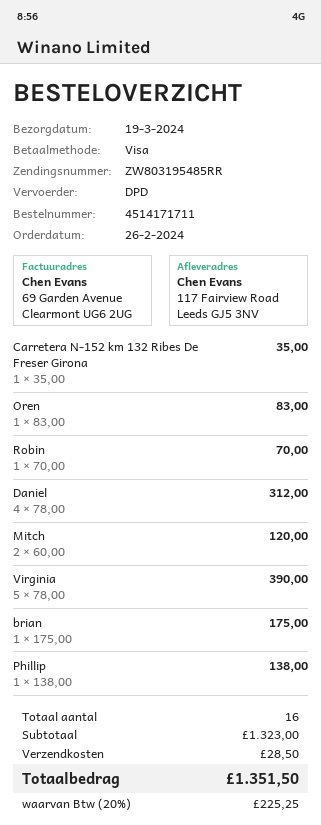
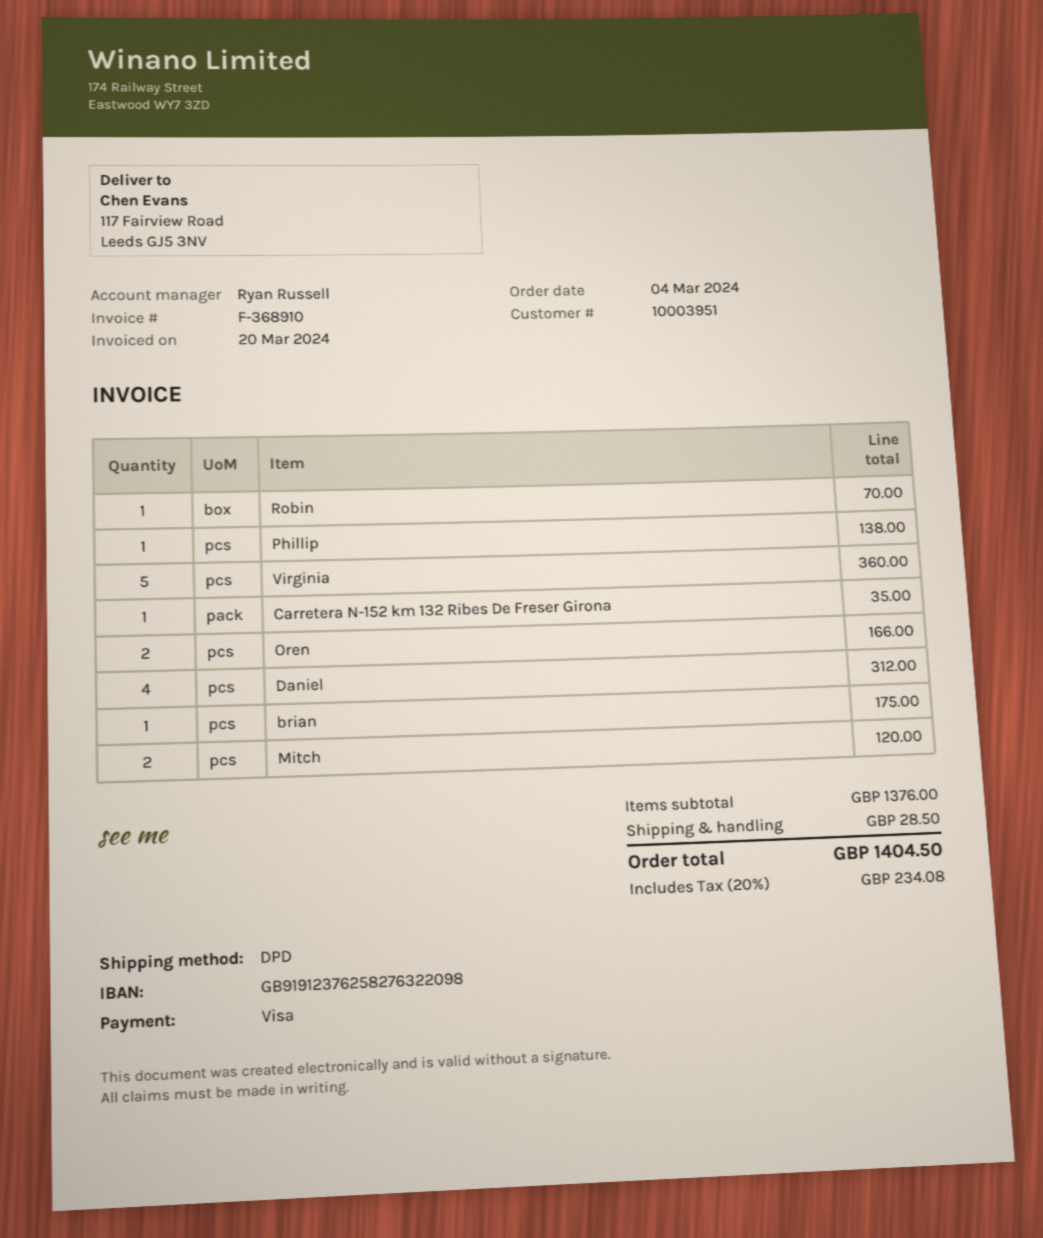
order date: 2024-02-26 -> 2024-03-04
Oren: 1 for 83.00 -> 2 for 166.00
Virginia: 5 for 390.00 -> 5 for 360.00
subtotal: 1323.00 -> 1376.00
tax: 20% = 225.25 -> 20% = 234.08
total: 1351.50 -> 1404.50

